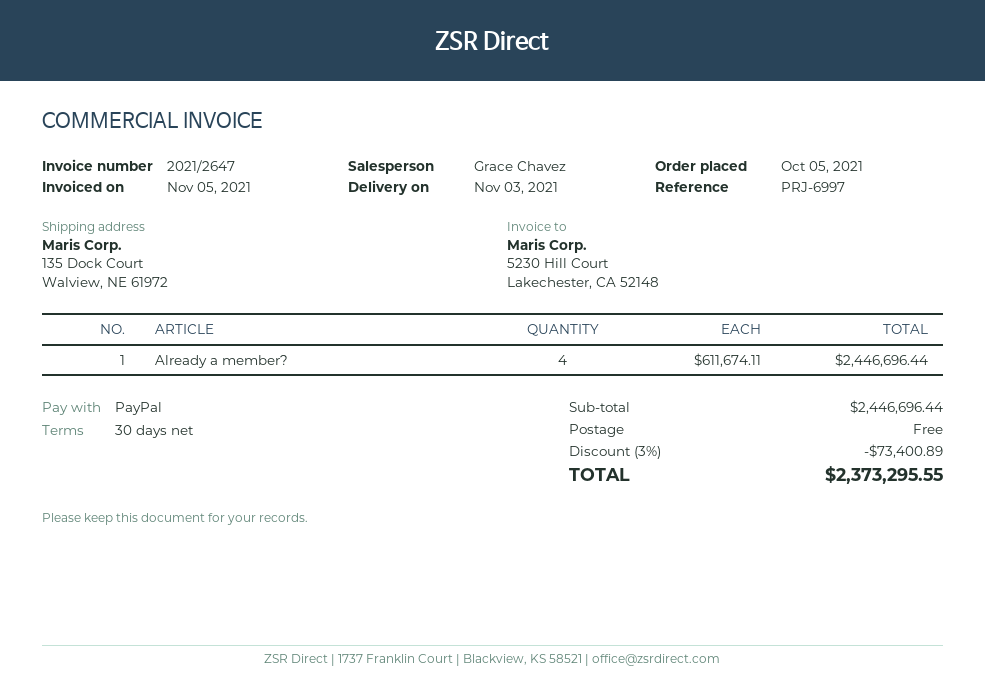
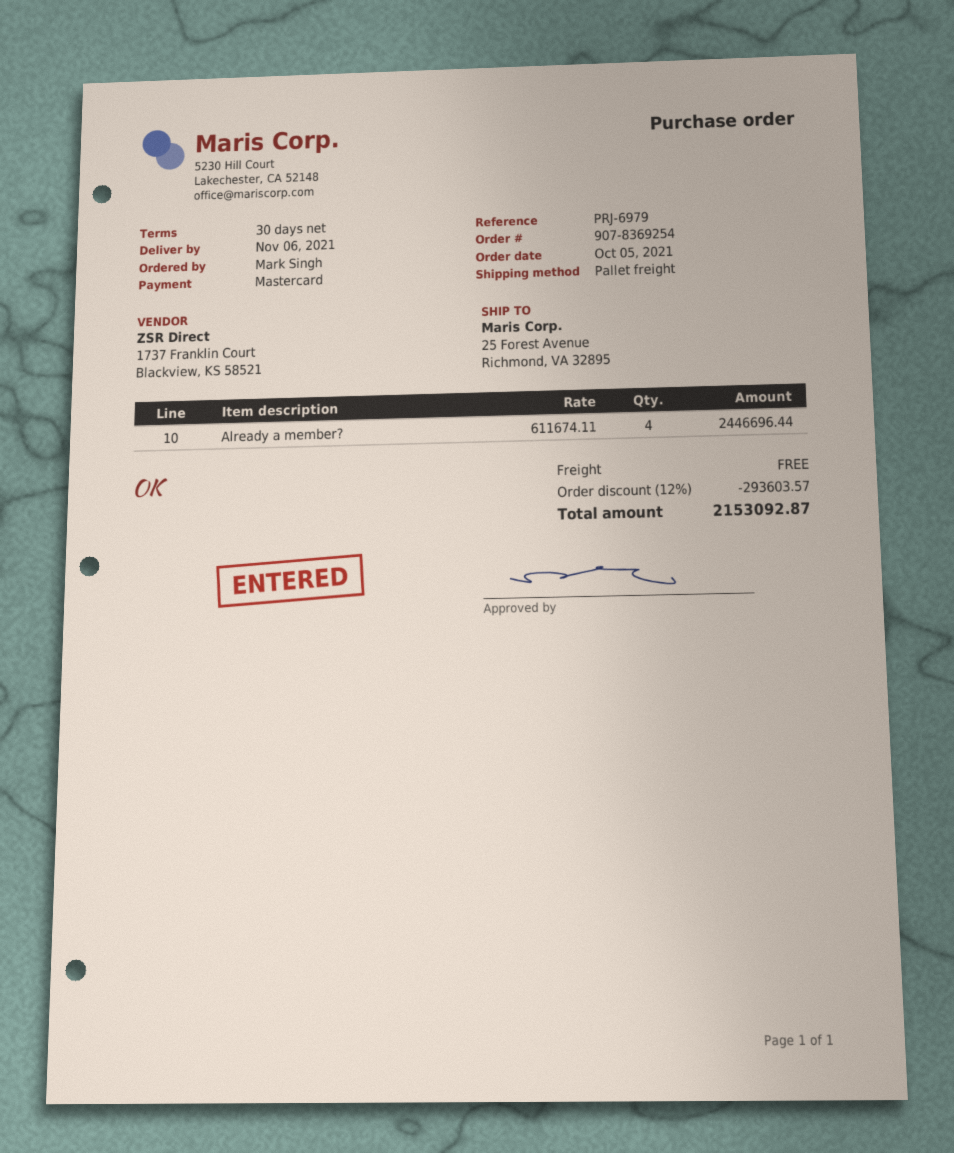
delivery date: 2021-11-03 -> 2021-11-06
reference: PRJ-6997 -> PRJ-6979
payment method: PayPal -> Mastercard
ship to: 135 Dock Court, Walview, NE 61972 -> 25 Forest Avenue, Richmond, VA 32895
discount: 3% = 73400.89 -> 12% = 293603.57
total: 2373295.55 -> 2153092.87

